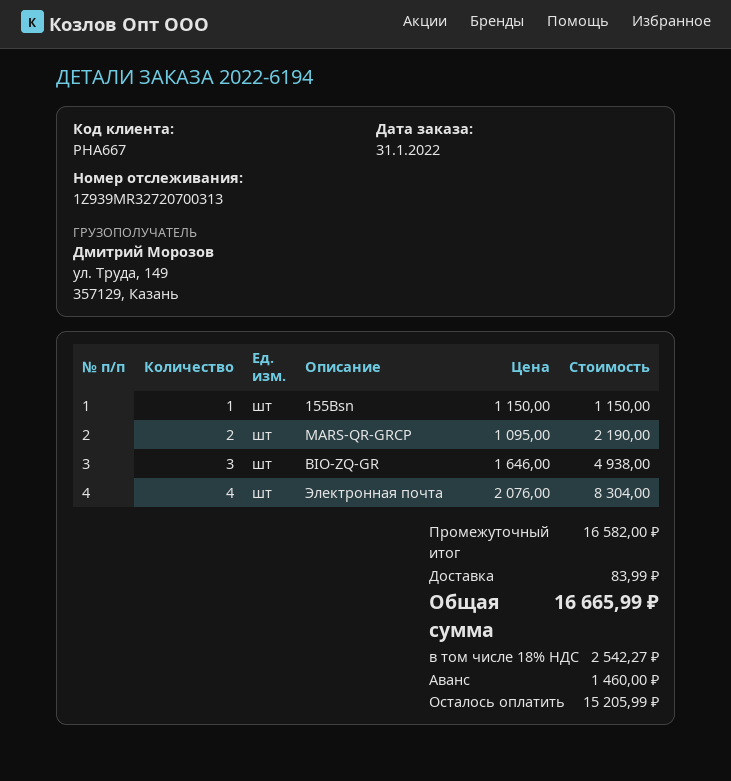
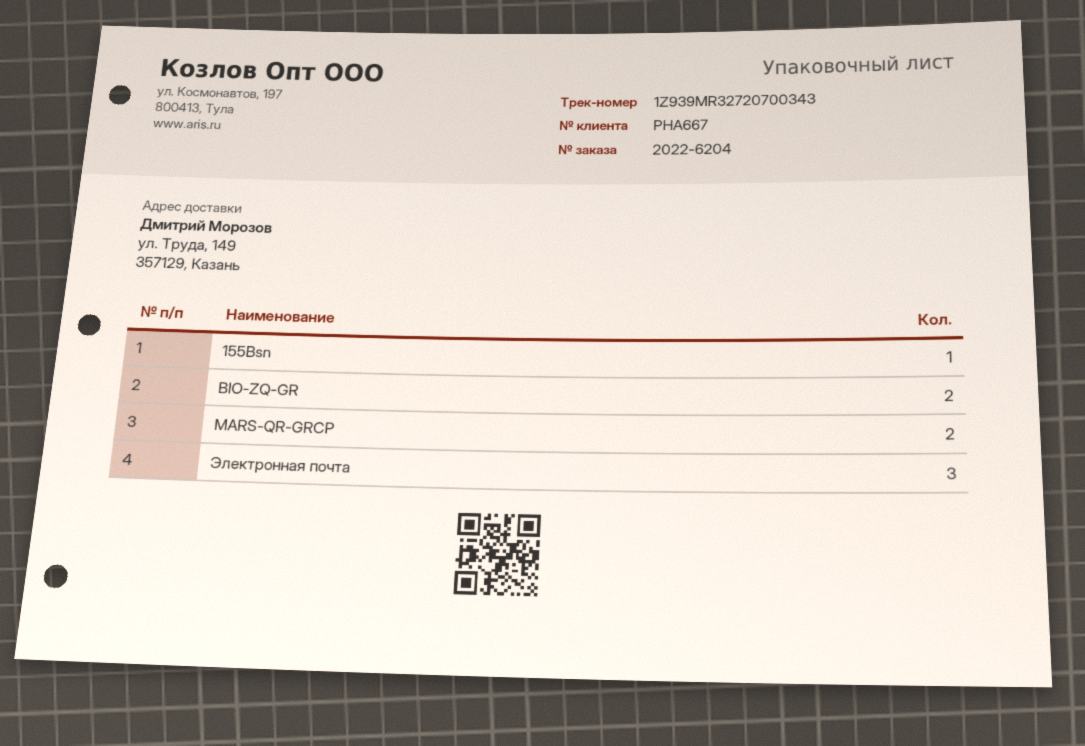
order number: 2022-6194 -> 2022-6204
tracking number: 1Z939MR32720700313 -> 1Z939MR32720700343
BIO-ZQ-GR: 3 -> 2
Электронная почта: 4 -> 3

